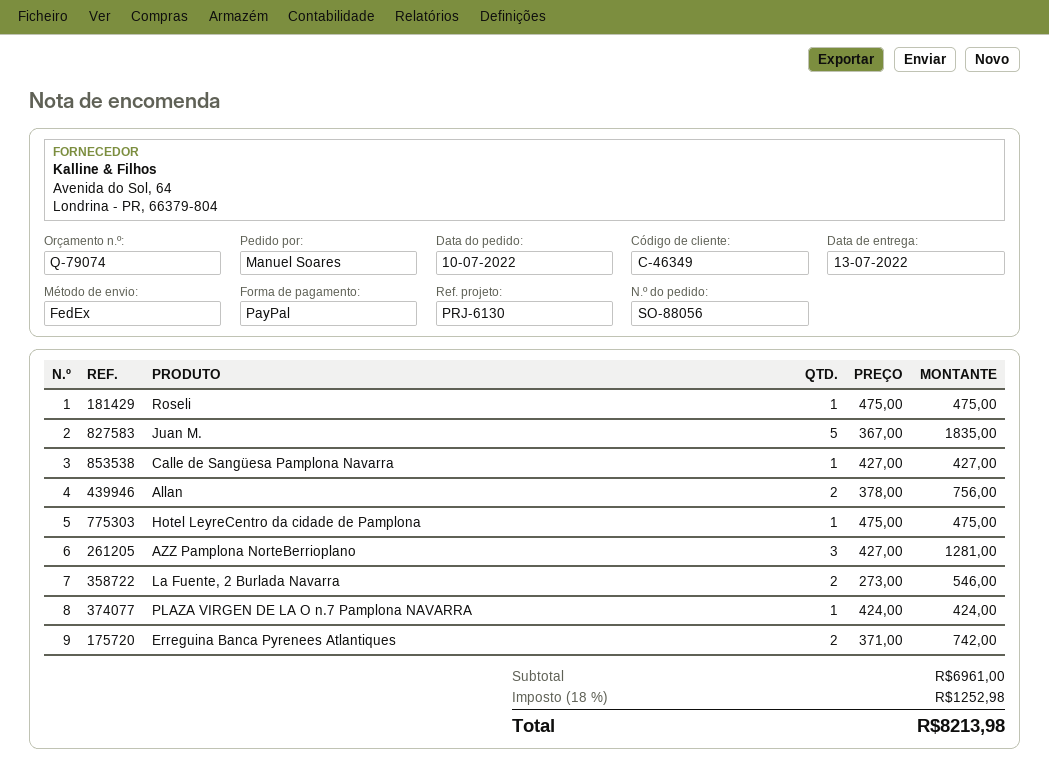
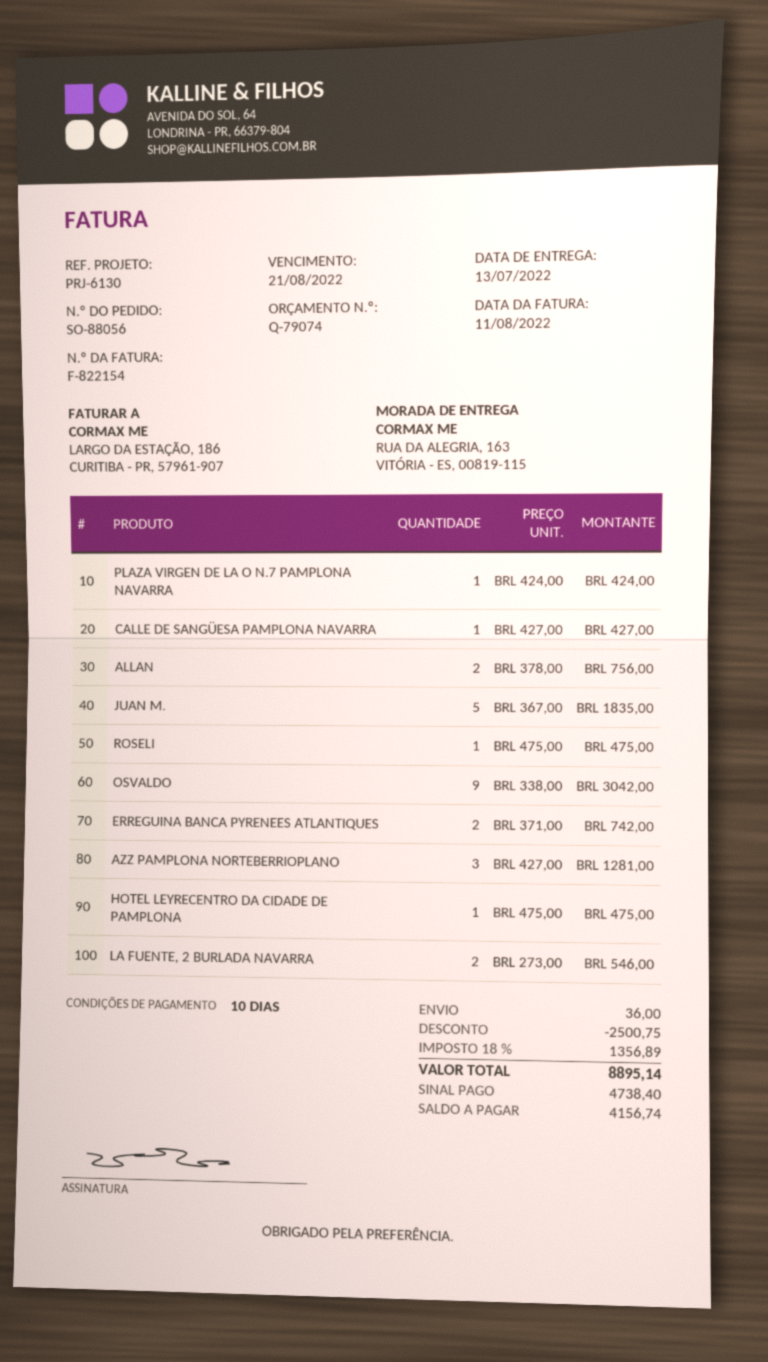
OSVALDO: none -> 9 x 338.00 = 3042.00
discount: none -> 2500.75
shipping: none -> 36.00
tax: 18% = 1252.98 -> 18% = 1356.89
total: 8213.98 -> 8895.14

